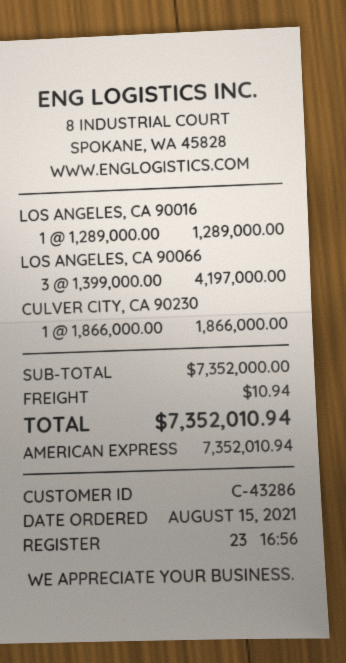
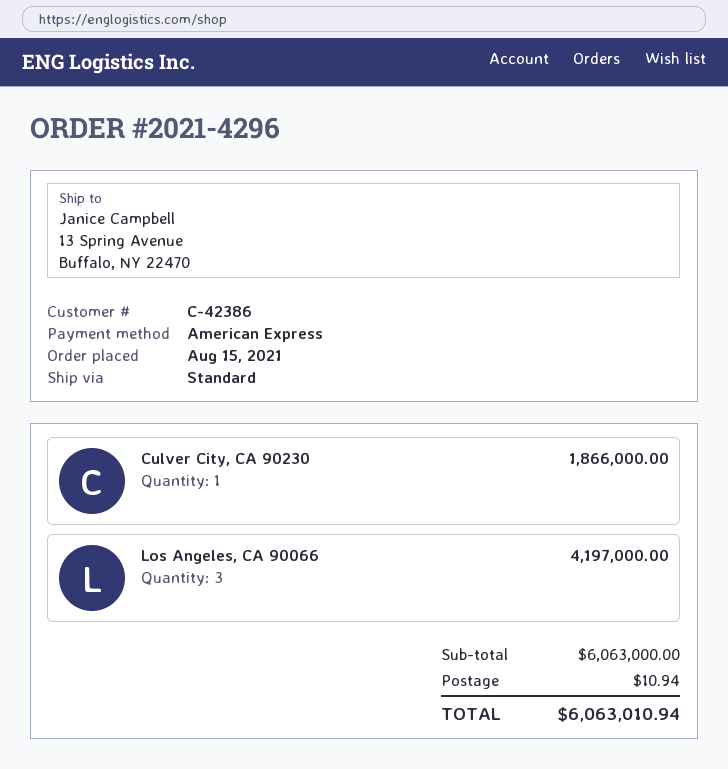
customer number: C-43286 -> C-42386
LOS ANGELES, CA 90016: 1 for 1289000.00 -> none
subtotal: 7352000.00 -> 6063000.00
total: 7352010.94 -> 6063010.94

